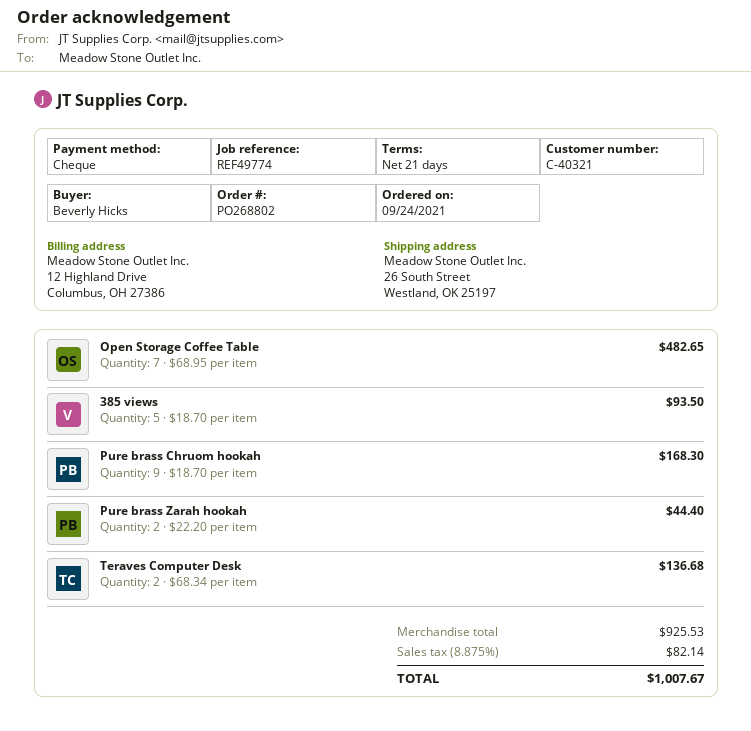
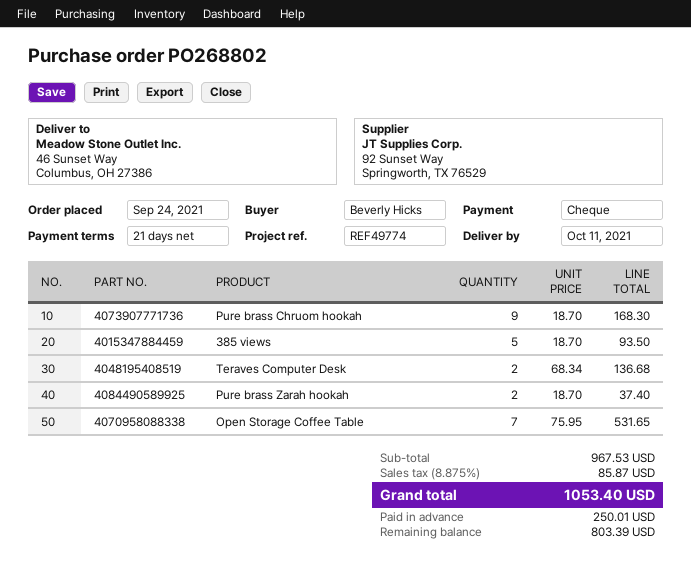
ship to: 26 South Street, Westland, OK 25197 -> 46 Sunset Way, Columbus, OH 27386
Open Storage Coffee Table: 7 x 68.95 = 482.65 -> 7 x 75.95 = 531.65
Pure brass Zarah hookah: 2 x 22.20 = 44.40 -> 2 x 18.70 = 37.40
subtotal: 925.53 -> 967.53
tax: 8.875% = 82.14 -> 8.875% = 85.87
total: 1007.67 -> 1053.40

